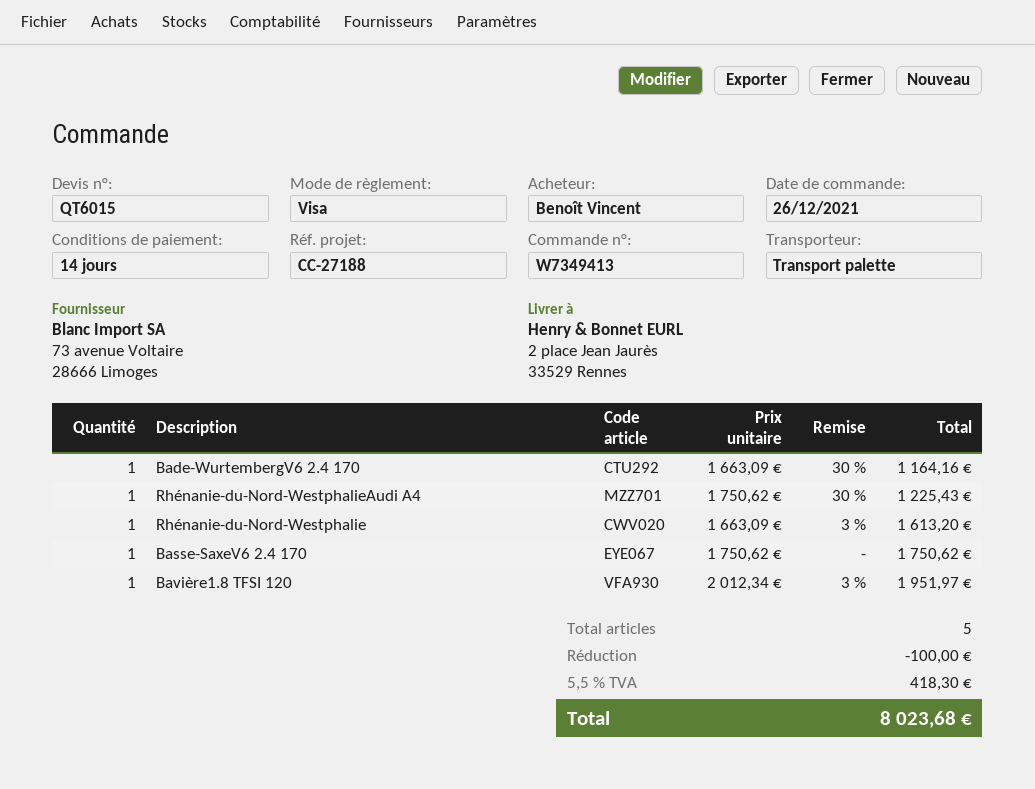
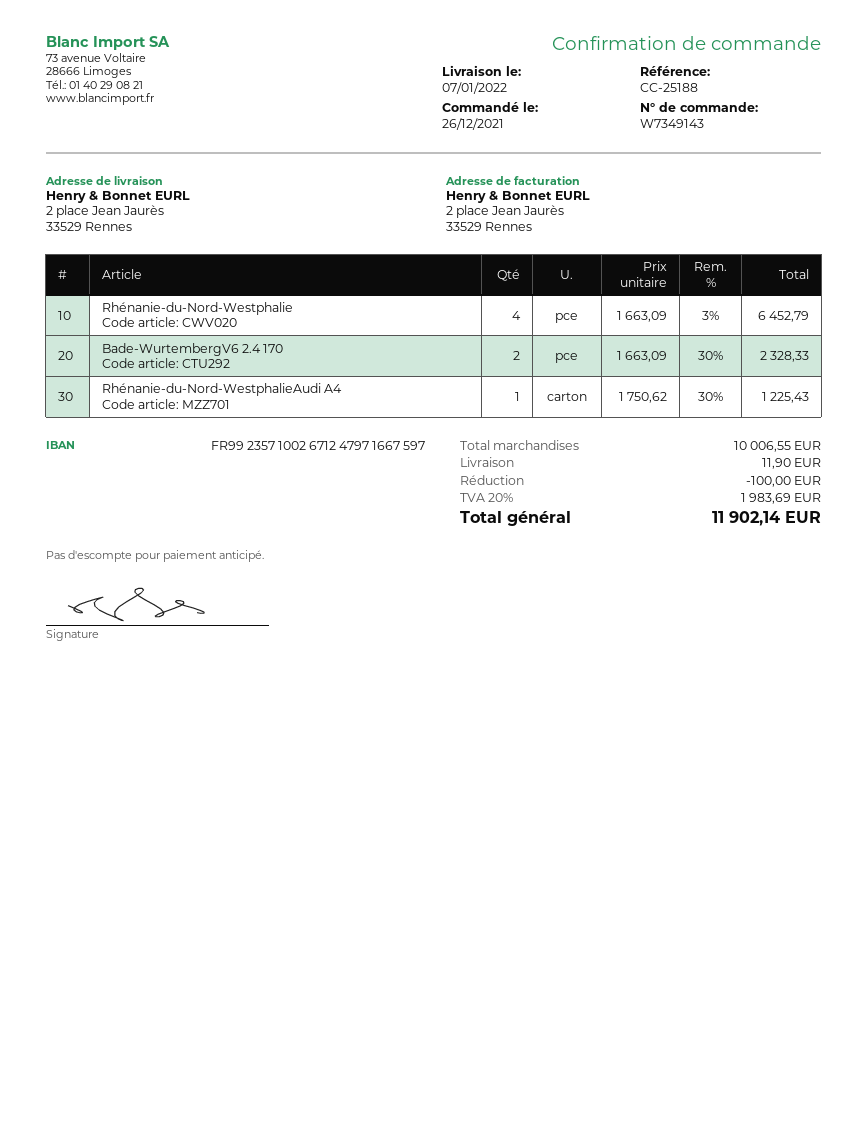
order number: W7349413 -> W7349143
reference: CC-27188 -> CC-25188
Bade-WurtembergV6 2.4 170: 1 x 1663.09 - 30% = 1164.16 -> 2 x 1663.09 - 30% = 2328.33
Rhénanie-du-Nord-Westphalie: 1 x 1663.09 - 3% = 1613.20 -> 4 x 1663.09 - 3% = 6452.79
Basse-SaxeV6 2.4 170: 1 x 1750.62 = 1750.62 -> none
Bavière1.8 TFSI 120: 1 x 2012.34 - 3% = 1951.97 -> none
shipping: none -> 11.90
tax: 5.5% = 418.30 -> 20% = 1983.69
total: 8023.68 -> 11902.14

